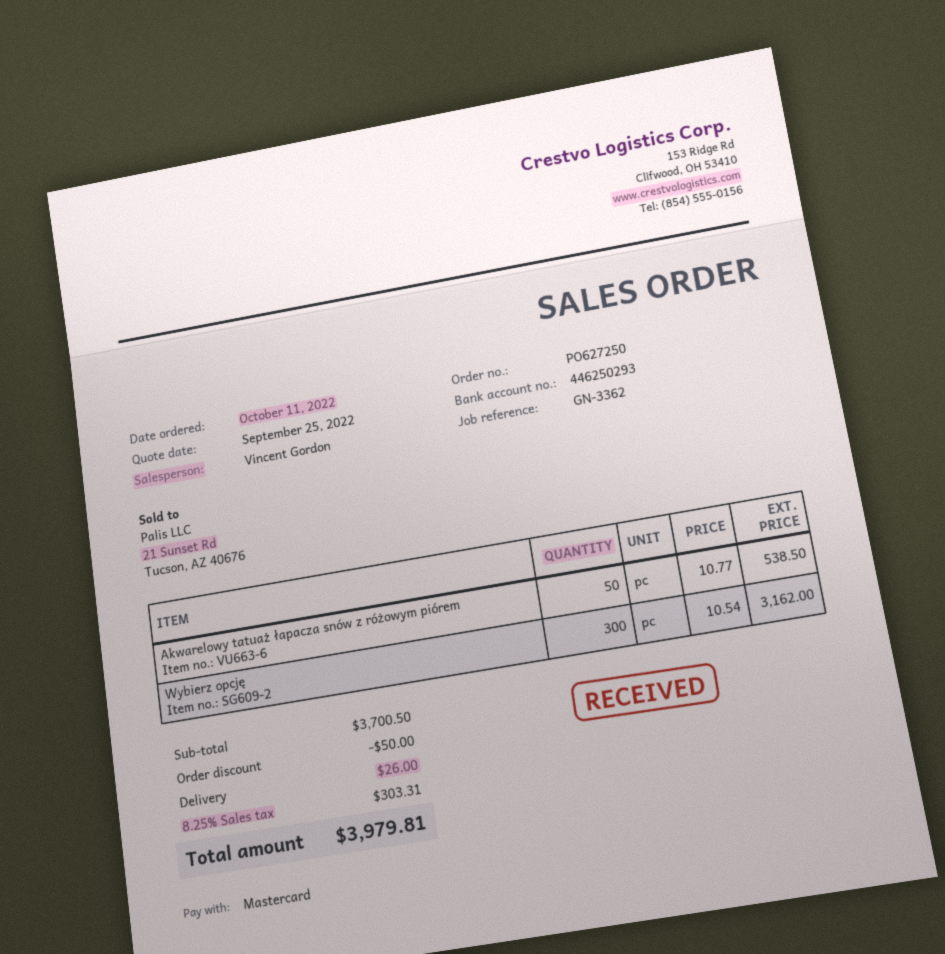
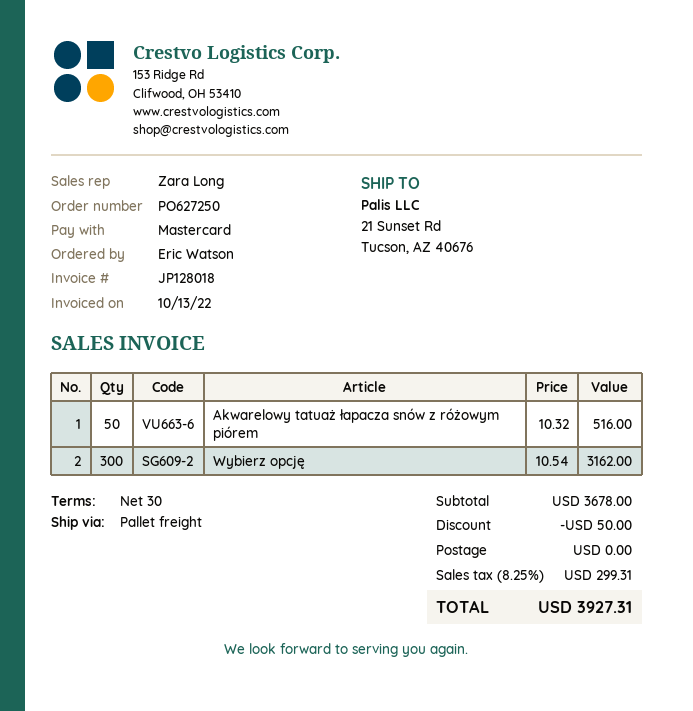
sales rep: Vincent Gordon -> Zara Long
Akwarelowy tatuaż łapacza snów z różowym piórem: 50 x 10.77 = 538.50 -> 50 x 10.32 = 516.00
subtotal: 3700.50 -> 3678.00
shipping: 26.00 -> 0.00
tax: 8.25% = 303.31 -> 8.25% = 299.31
total: 3979.81 -> 3927.31

